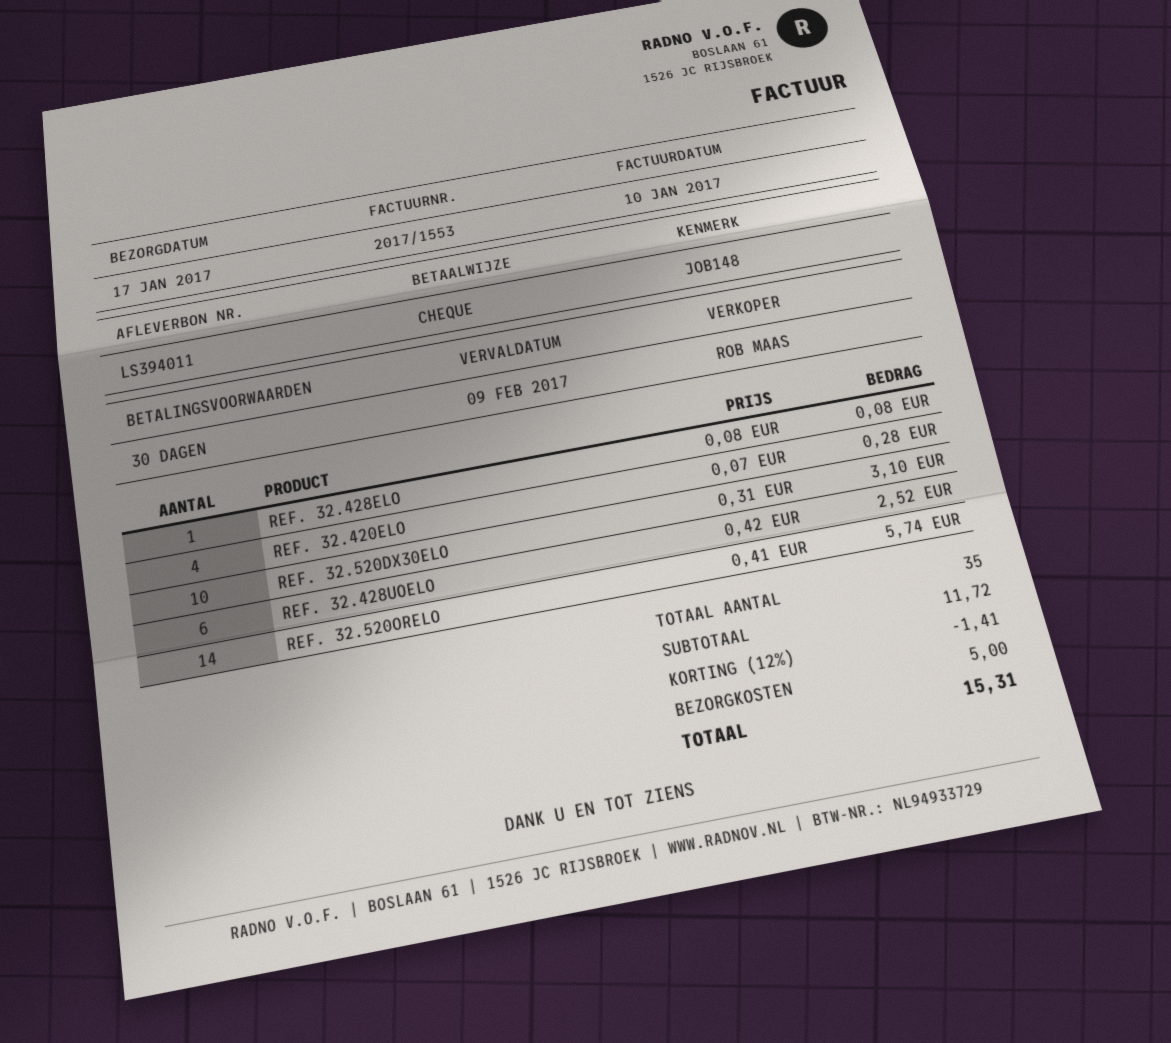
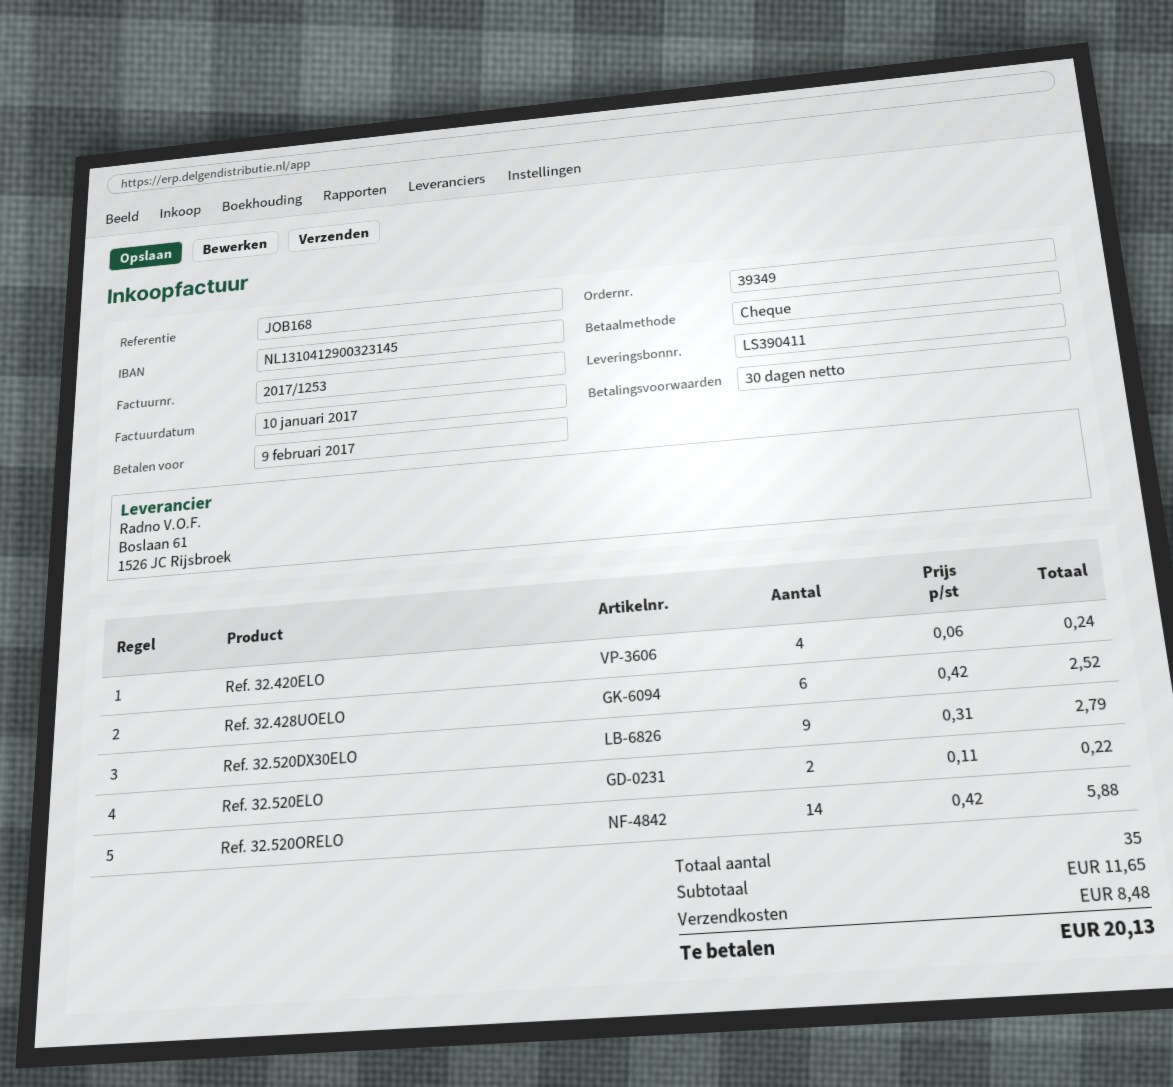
delivery note number: LS394011 -> LS390411
invoice number: 2017/1553 -> 2017/1253
reference: JOB148 -> JOB168
REF. 32.428ELO: 1 x 0.08 = 0.08 -> none
REF. 32.420ELO: 4 x 0.07 = 0.28 -> 4 x 0.06 = 0.24
REF. 32.520DX30ELO: 10 x 0.31 = 3.10 -> 9 x 0.31 = 2.79
REF. 32.520ORELO: 14 x 0.41 = 5.74 -> 14 x 0.42 = 5.88
Ref. 32.520ELO: none -> 2 x 0.11 = 0.22
subtotal: 11.72 -> 11.65
discount: 12% = 1.41 -> none
shipping: 5.00 -> 8.48
total: 15.31 -> 20.13

